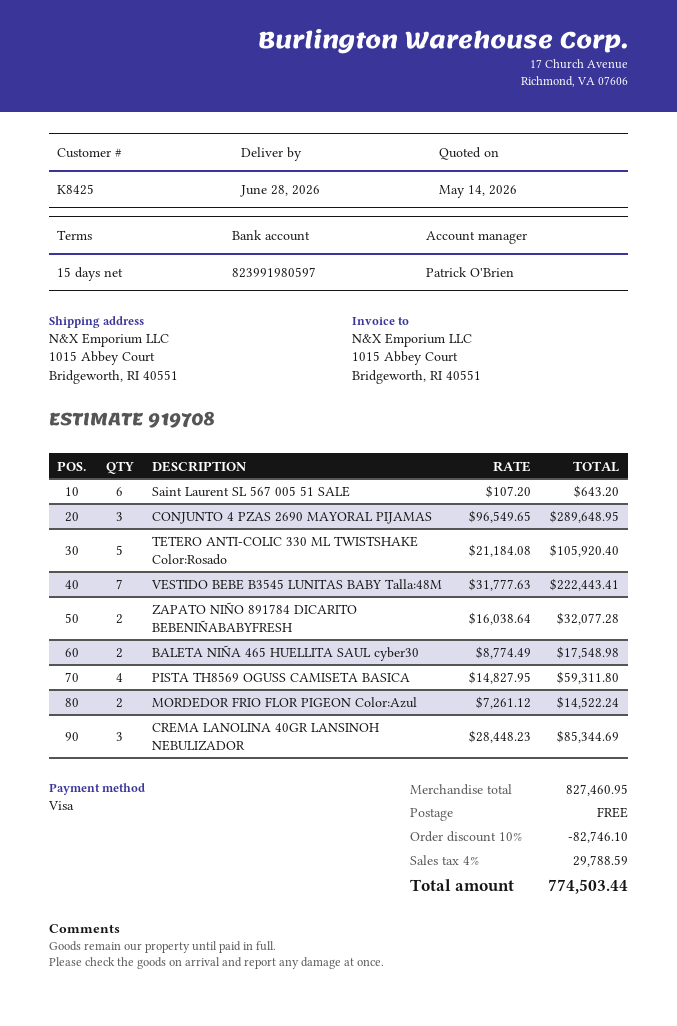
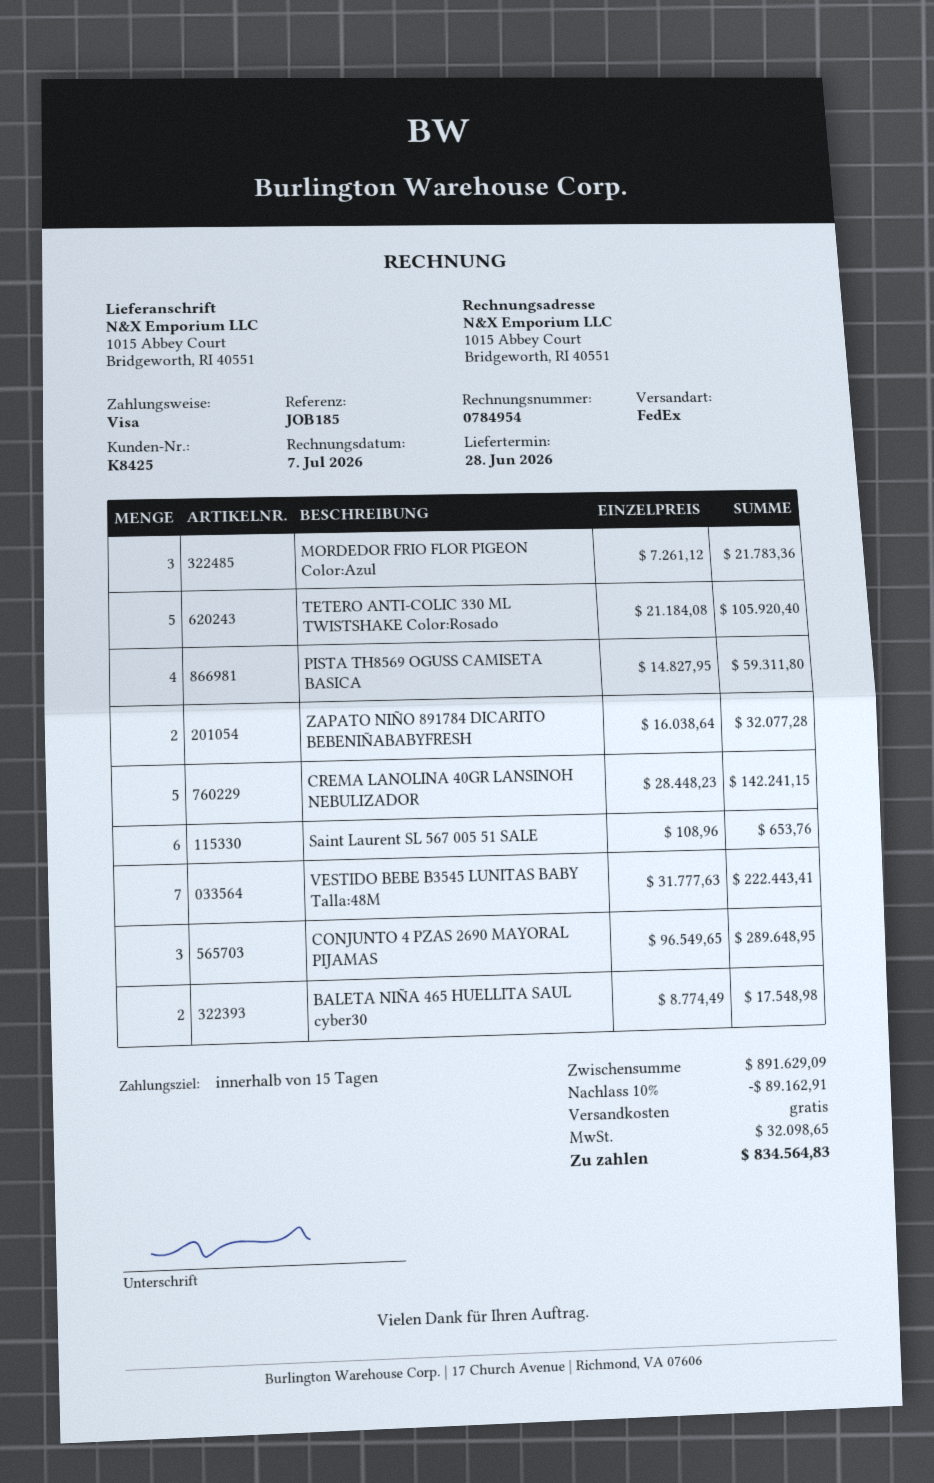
Saint Laurent SL 567 005 51 SALE: 6 x 107.20 = 643.20 -> 6 x 108.96 = 653.76
MORDEDOR FRIO FLOR PIGEON Color:Azul: 2 x 7261.12 = 14522.24 -> 3 x 7261.12 = 21783.36
CREMA LANOLINA 40GR LANSINOH NEBULIZADOR: 3 x 28448.23 = 85344.69 -> 5 x 28448.23 = 142241.15
subtotal: 827460.95 -> 891629.09
discount: 10% = 82746.10 -> 10% = 89162.91
tax: 29788.59 -> 32098.65
total: 774503.44 -> 834564.83

